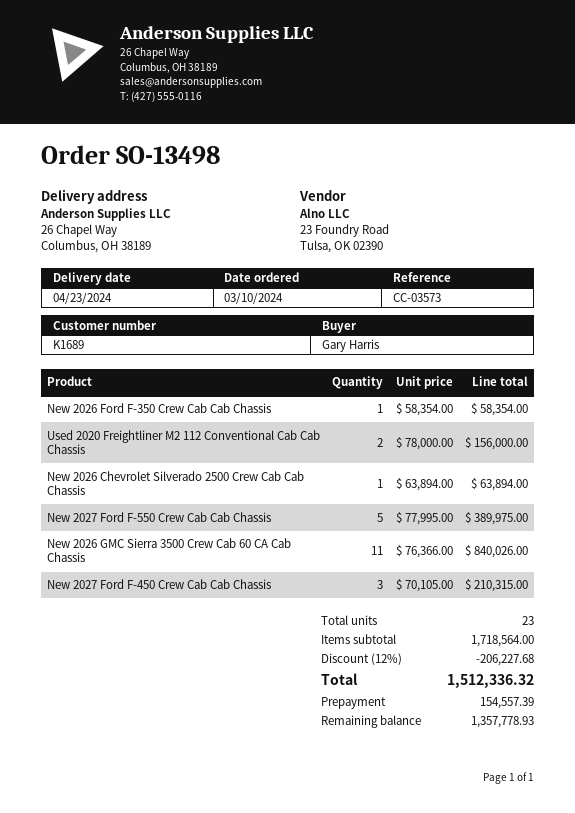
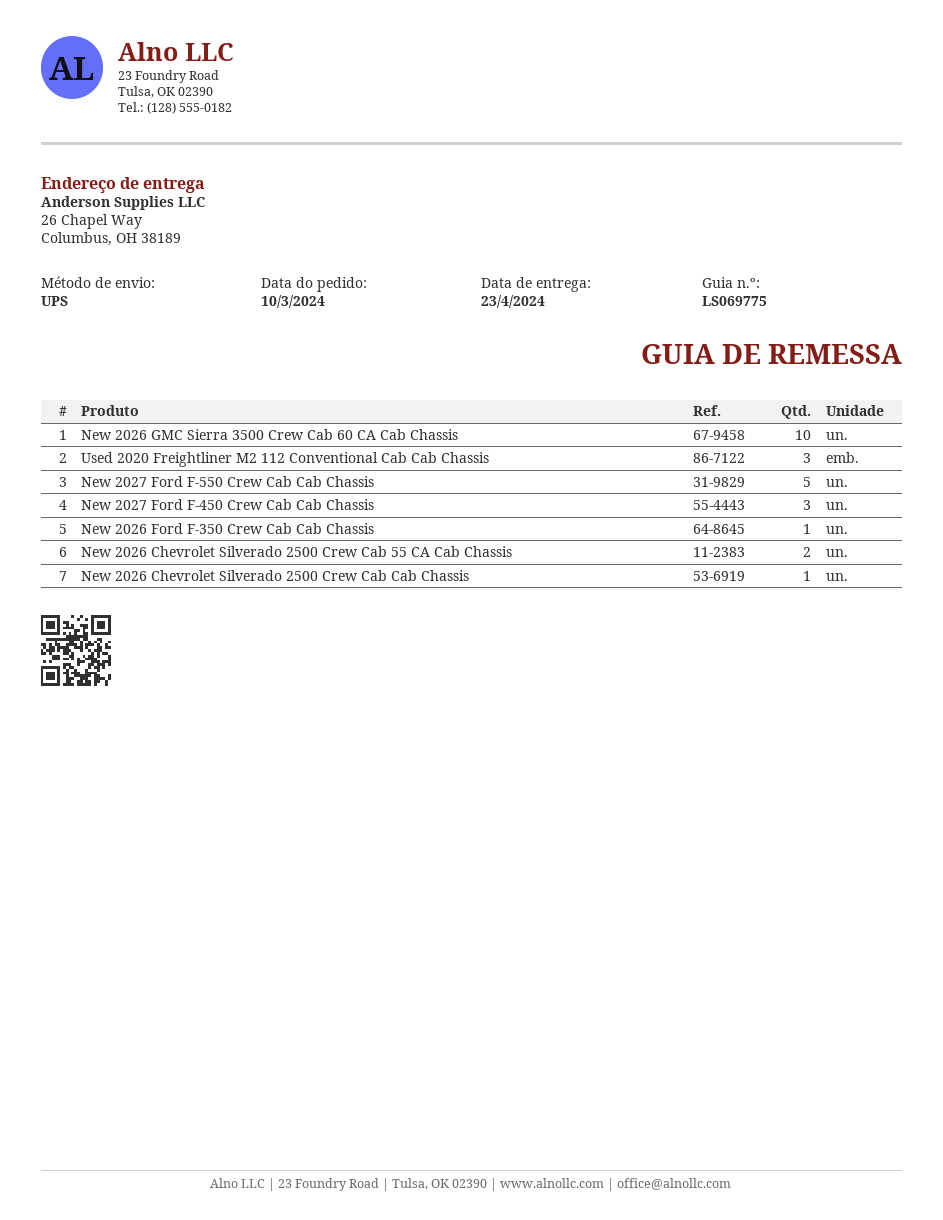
Used 2020 Freightliner M2 112 Conventional Cab Cab Chassis: 2 -> 3
New 2026 GMC Sierra 3500 Crew Cab 60 CA Cab Chassis: 11 -> 10
New 2026 Chevrolet Silverado 2500 Crew Cab 55 CA Cab Chassis: none -> 2

